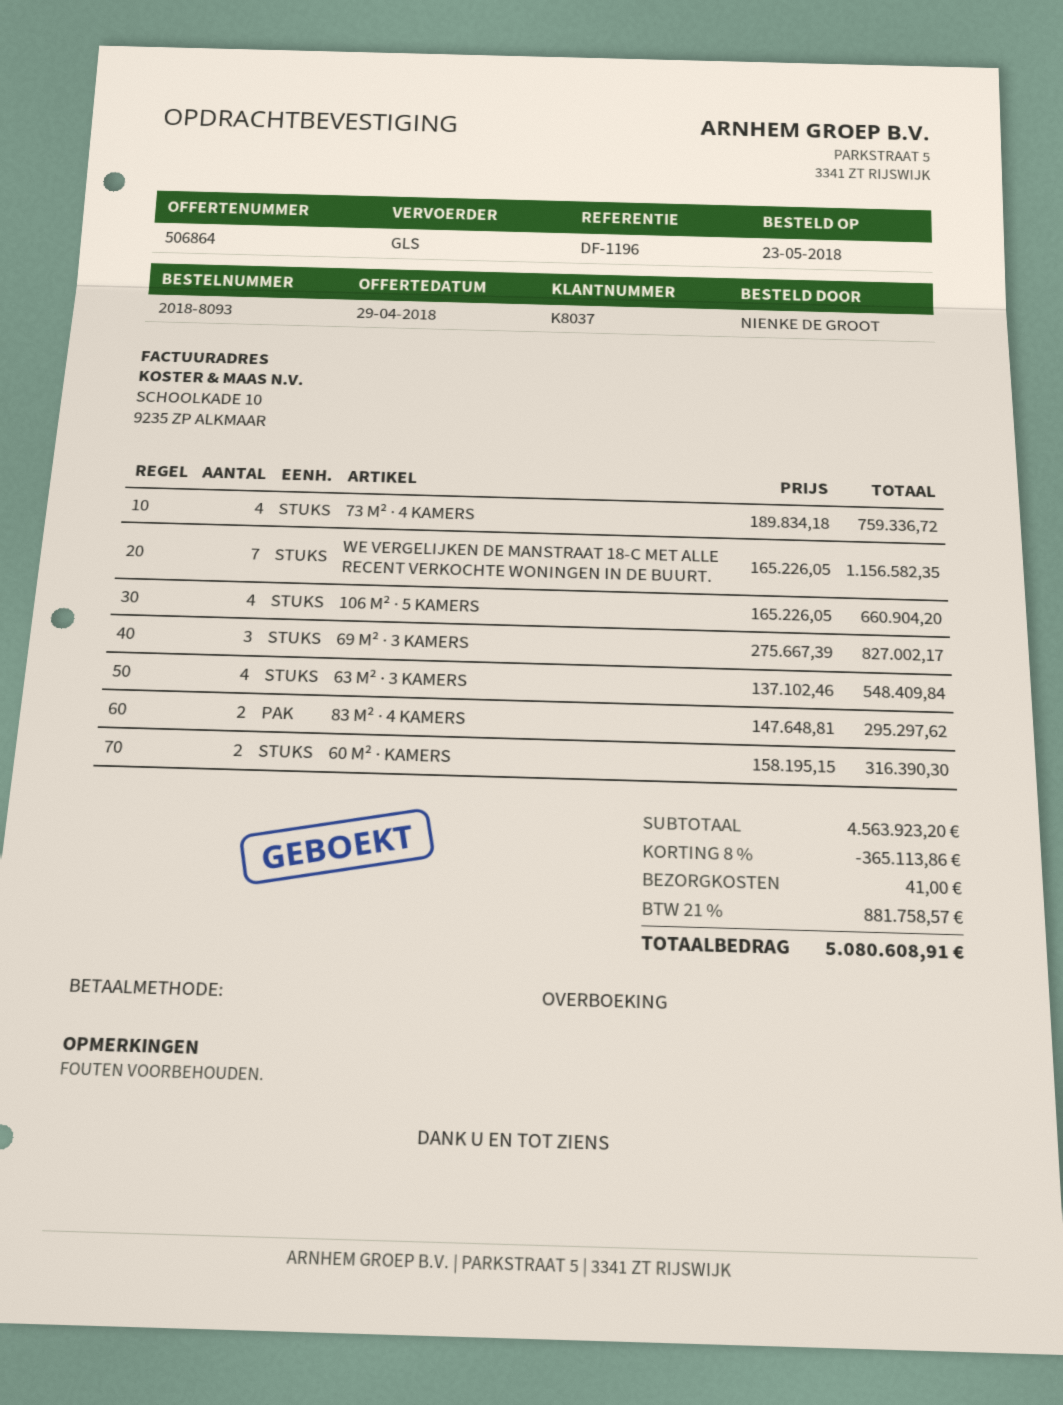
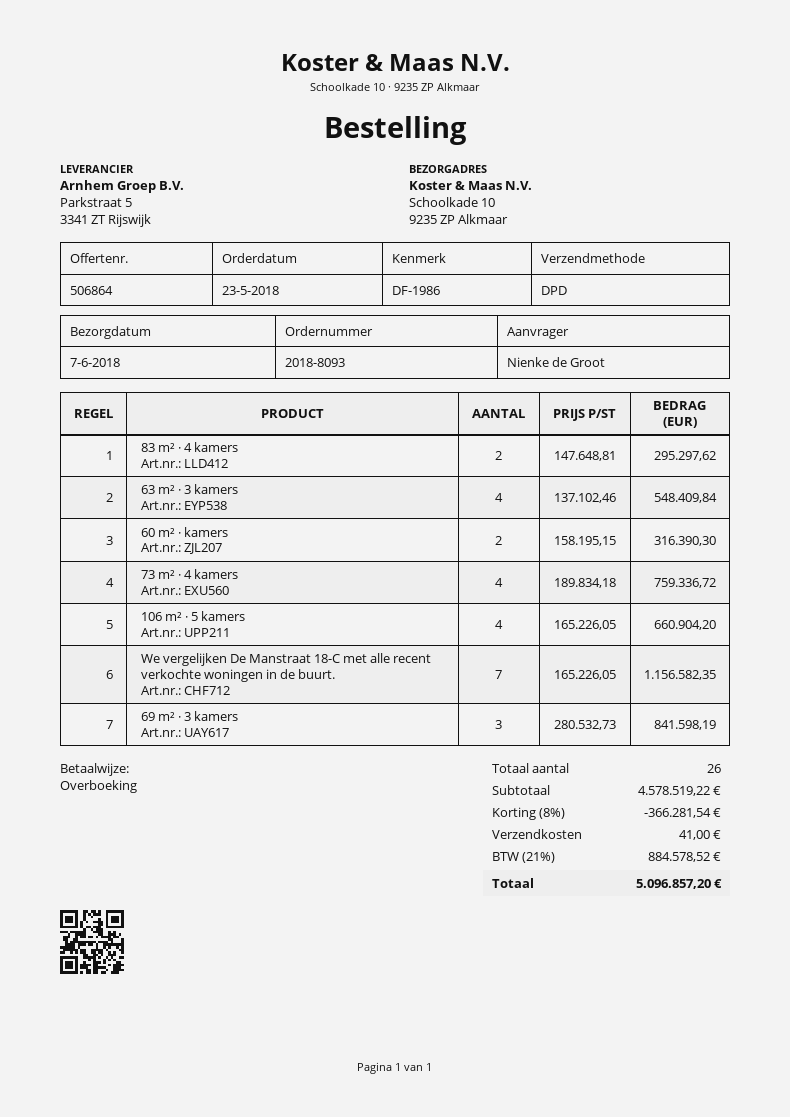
reference: DF-1196 -> DF-1986
shipping method: GLS -> DPD
69 M² · 3 KAMERS: 3 x 275667.39 = 827002.17 -> 3 x 280532.73 = 841598.19
subtotal: 4563923.20 -> 4578519.22
discount: 8% = 365113.86 -> 8% = 366281.54
tax: 21% = 881758.57 -> 21% = 884578.52
total: 5080608.91 -> 5096857.20

